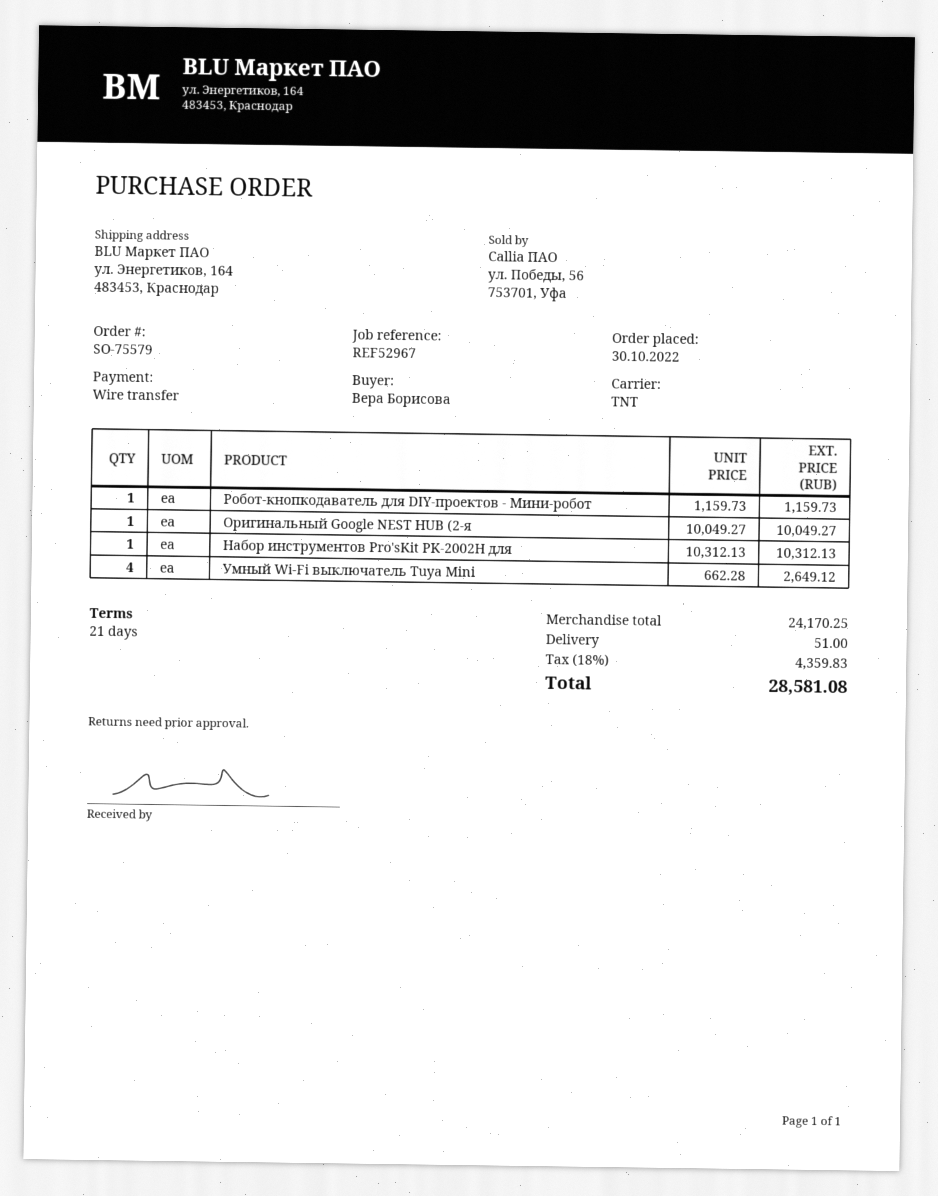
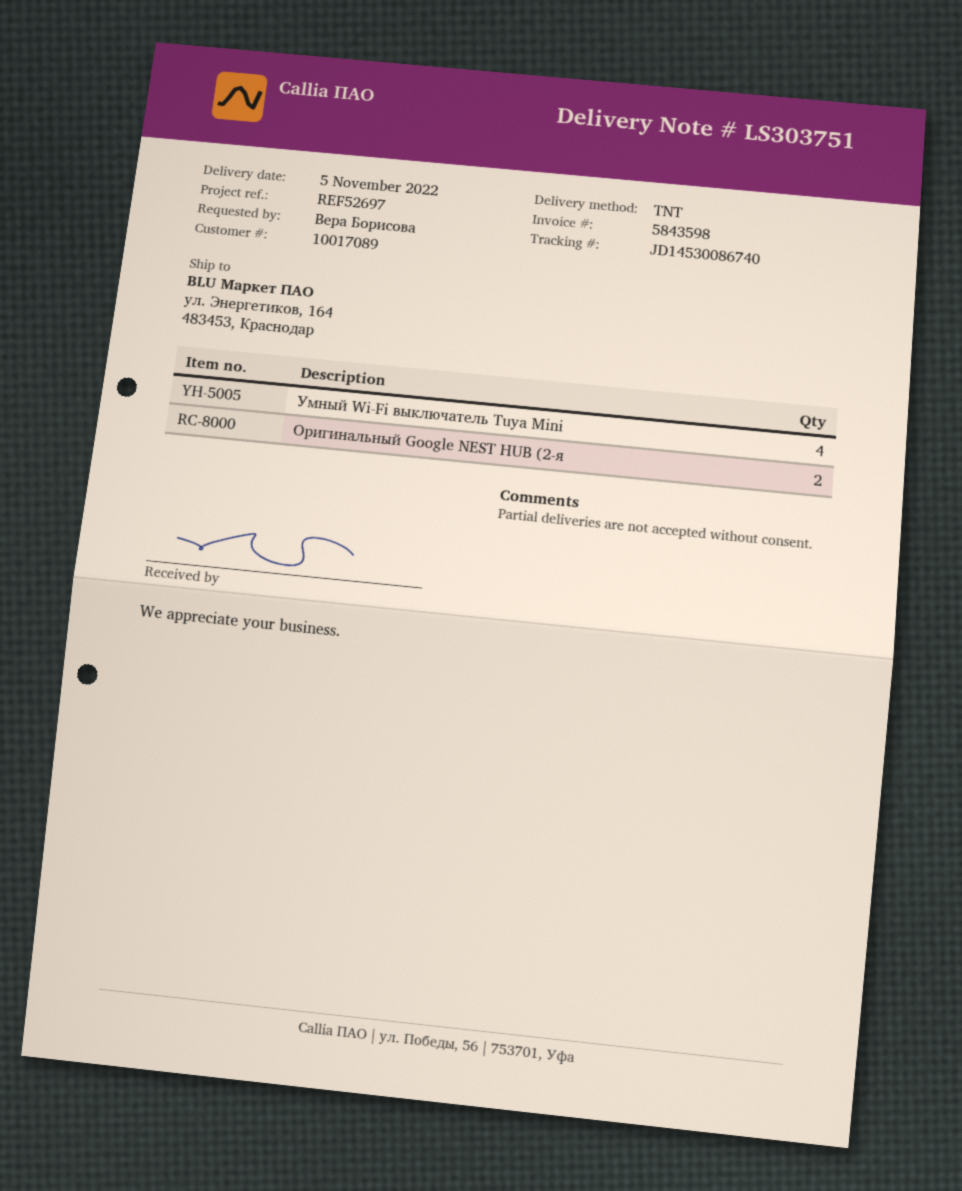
reference: REF52967 -> REF52697
Робот-кнопкодаватель для DIY-проектов - Мини-робот: 1 -> none
Оригинальный Google NEST HUB (2-я: 1 -> 2
Набор инструментов Pro'sKit PK-2002H для: 1 -> none

